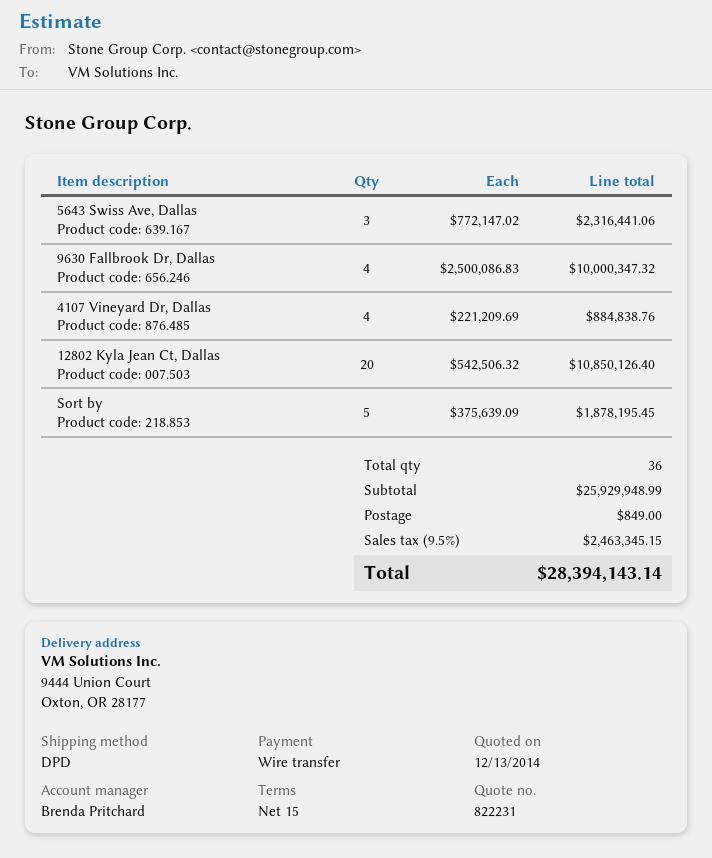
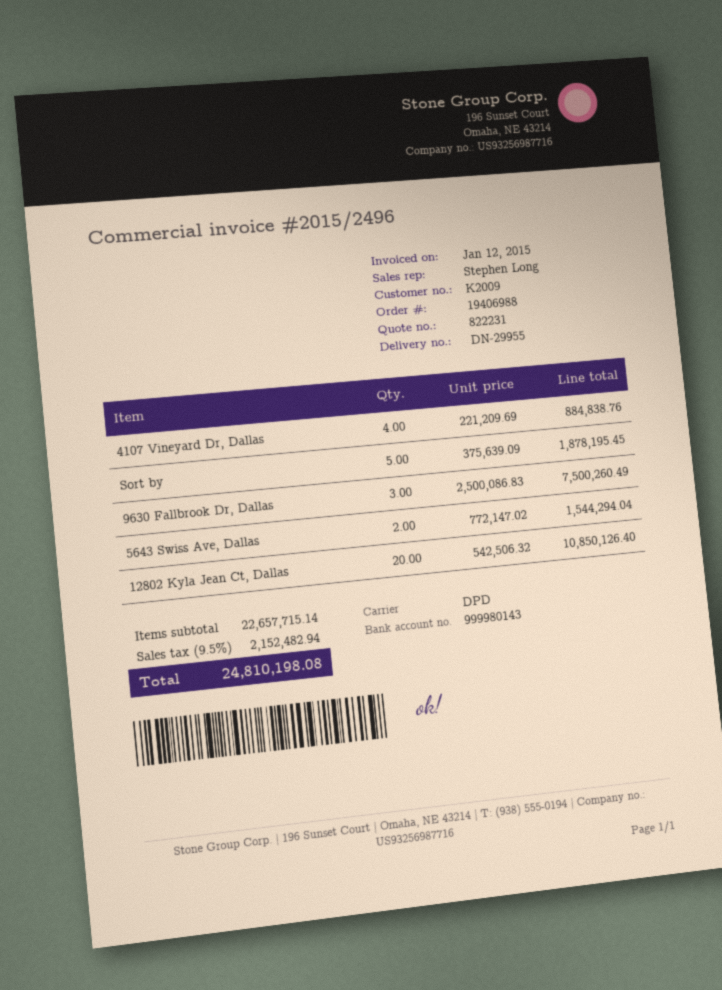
sales rep: Brenda Pritchard -> Stephen Long
5643 Swiss Ave, Dallas: 3 x 772147.02 = 2316441.06 -> 2 x 772147.02 = 1544294.04
9630 Fallbrook Dr, Dallas: 4 x 2500086.83 = 10000347.32 -> 3 x 2500086.83 = 7500260.49
subtotal: 25929948.99 -> 22657715.14
shipping: 849.00 -> none
tax: 9.5% = 2463345.15 -> 9.5% = 2152482.94
total: 28394143.14 -> 24810198.08

